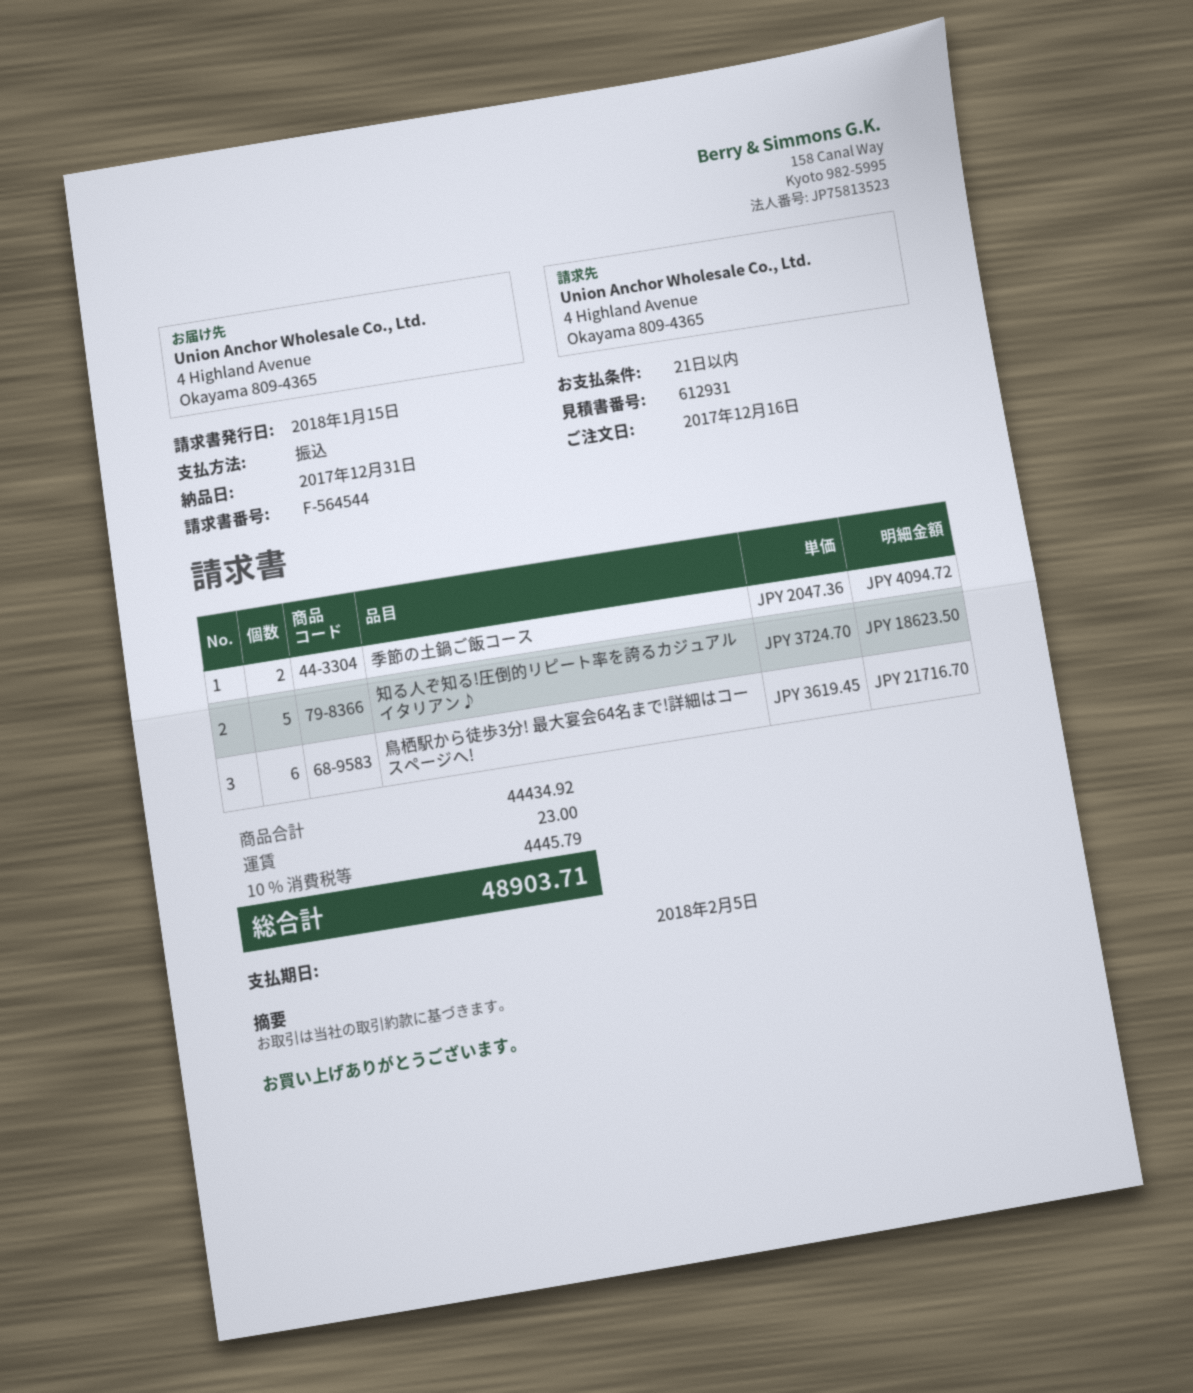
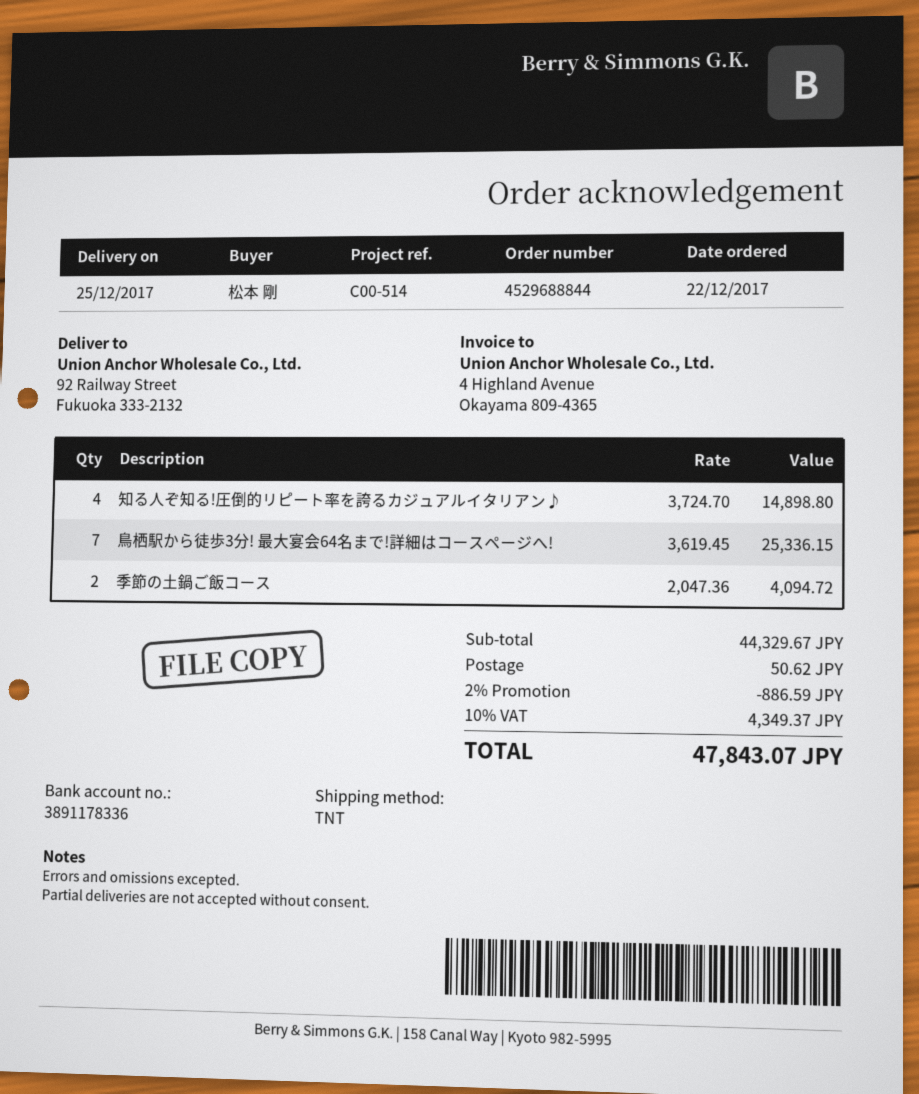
order date: 2017-12-16 -> 2017-12-22
delivery date: 2017-12-31 -> 2017-12-25
ship to: 4 Highland Avenue, Okayama 809-4365 -> 92 Railway Street, Fukuoka 333-2132
知る人ぞ知る!圧倒的リピート率を誇るカジュアルイタリアン♪: 5 x 3724.70 = 18623.50 -> 4 x 3724.70 = 14898.80
鳥栖駅から徒歩3分! 最大宴会64名まで!詳細はコースページへ!: 6 x 3619.45 = 21716.70 -> 7 x 3619.45 = 25336.15
subtotal: 44434.92 -> 44329.67
discount: none -> 2% = 886.59
shipping: 23.00 -> 50.62
tax: 10% = 4445.79 -> 10% = 4349.37
total: 48903.71 -> 47843.07

